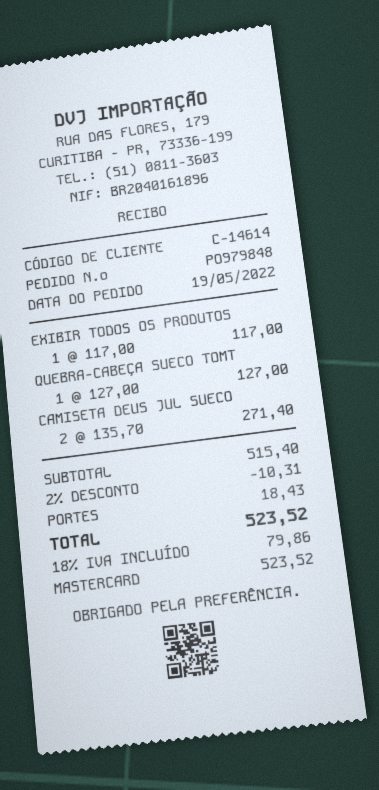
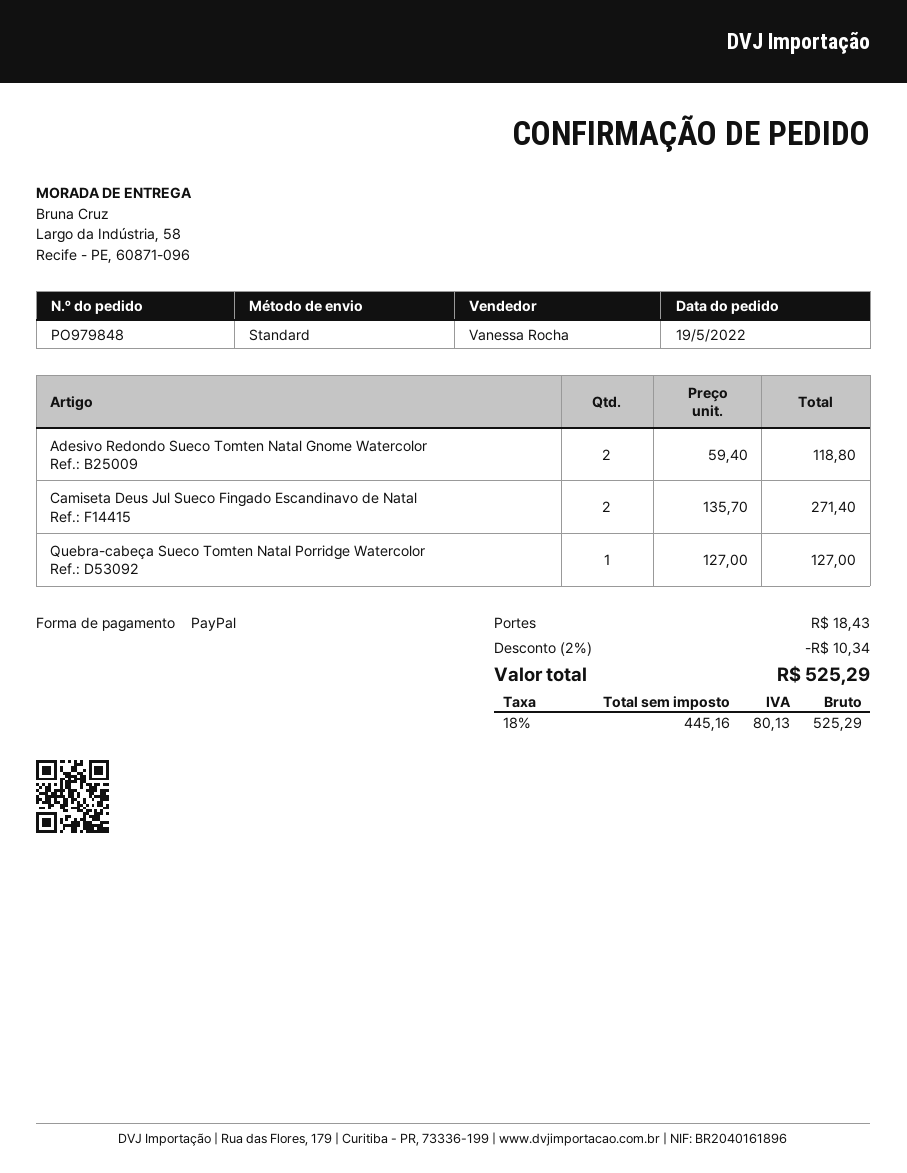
payment method: Mastercard -> PayPal
EXIBIR TODOS OS PRODUTOS: 1 x 117.00 = 117.00 -> none
Adesivo Redondo Sueco Tomten Natal Gnome Watercolor: none -> 2 x 59.40 = 118.80
discount: 2% = 10.31 -> 2% = 10.34
tax: 18% = 79.86 -> 18% = 80.13
total: 523.52 -> 525.29

